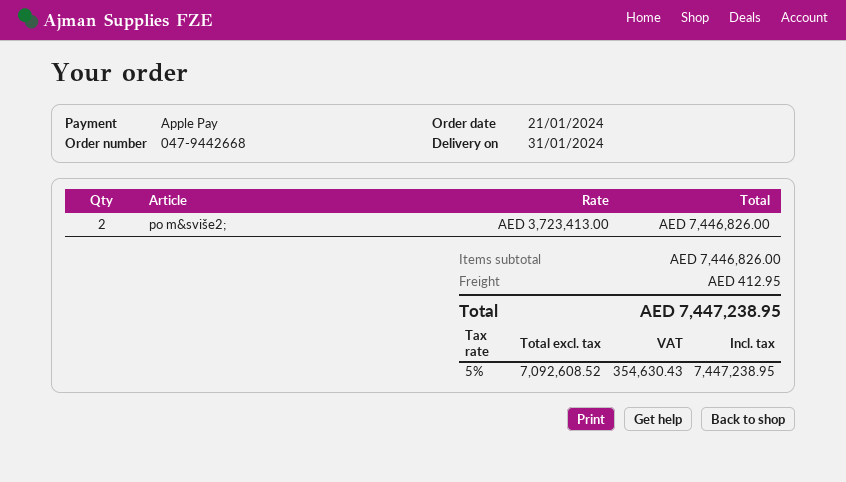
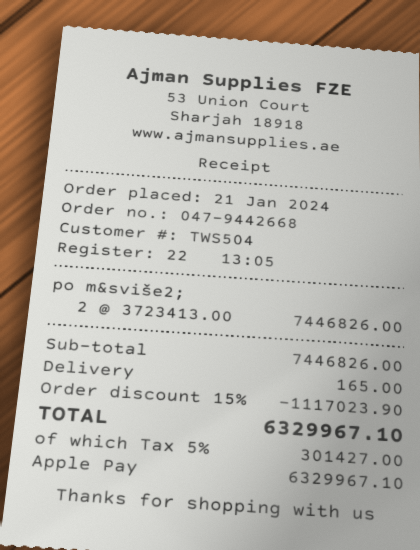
discount: none -> 15% = 1117023.90
shipping: 412.95 -> 165.00
tax: 5% = 354630.43 -> 5% = 301427.00
total: 7447238.95 -> 6329967.10

